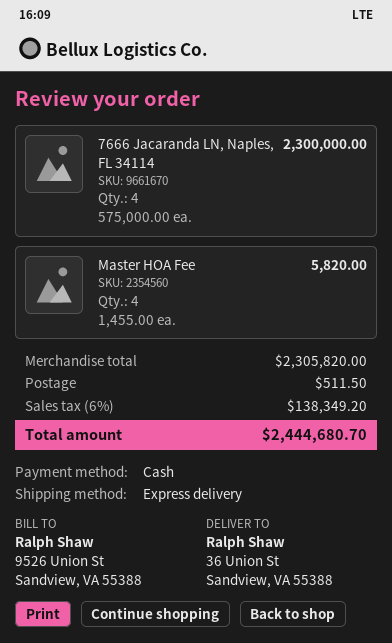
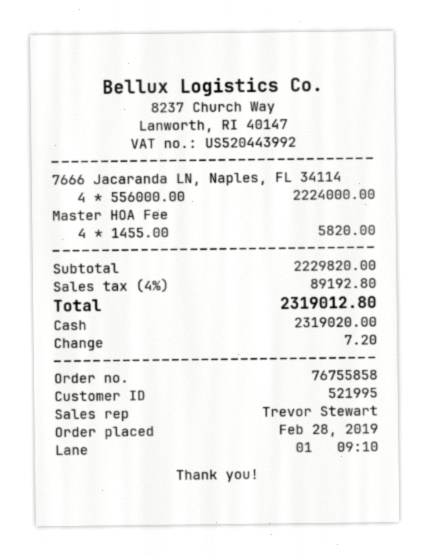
7666 Jacaranda LN, Naples, FL 34114: 4 x 575000.00 = 2300000.00 -> 4 x 556000.00 = 2224000.00
subtotal: 2305820.00 -> 2229820.00
shipping: 511.50 -> none
tax: 6% = 138349.20 -> 4% = 89192.80
total: 2444680.70 -> 2319012.80

